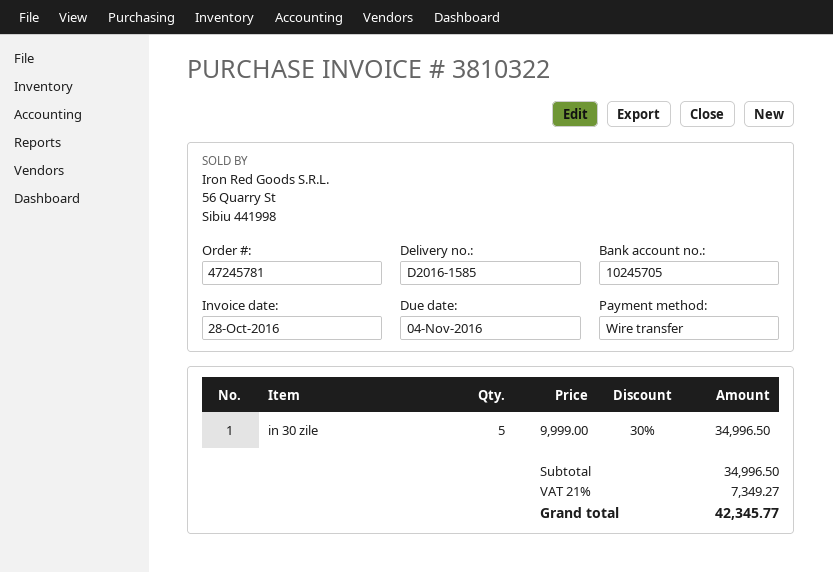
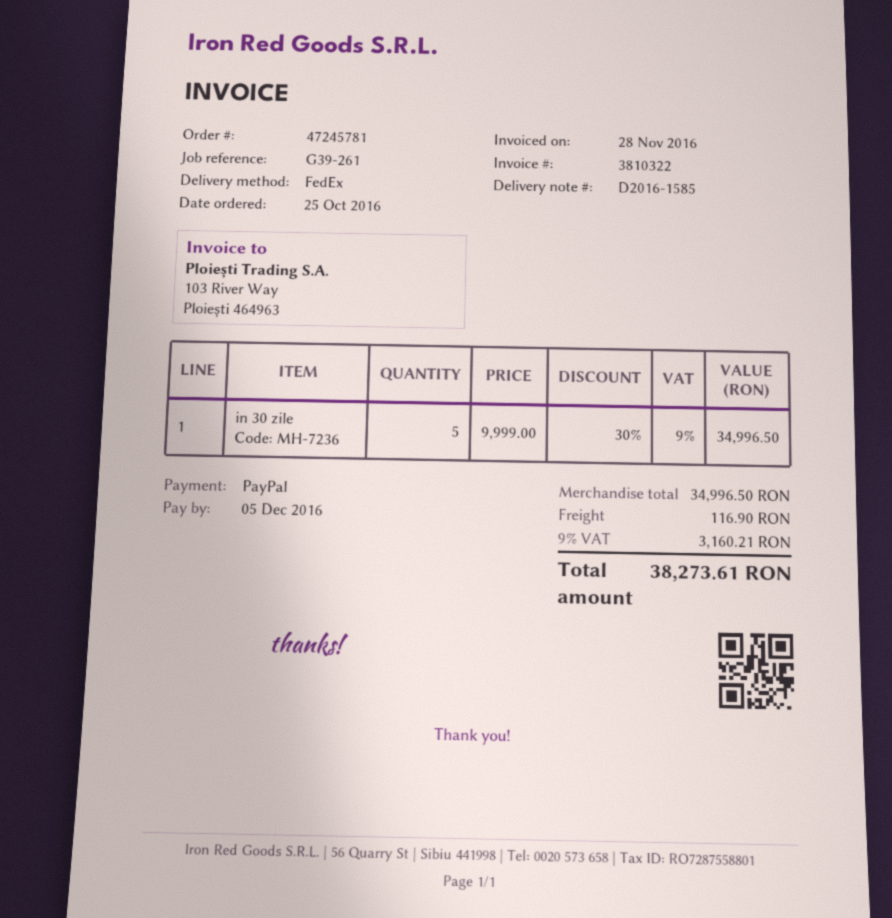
invoice date: 2016-10-28 -> 2016-11-28
due date: 2016-11-04 -> 2016-12-05
payment method: bank transfer -> PayPal
shipping: none -> 116.90
tax: 21% = 7349.27 -> 9% = 3160.21
total: 42345.77 -> 38273.61

